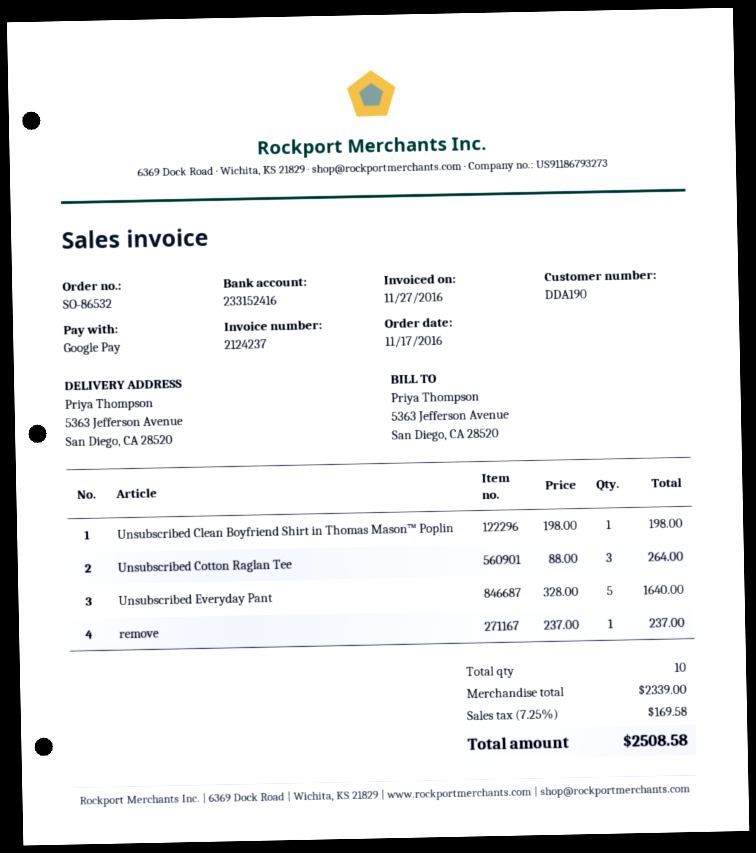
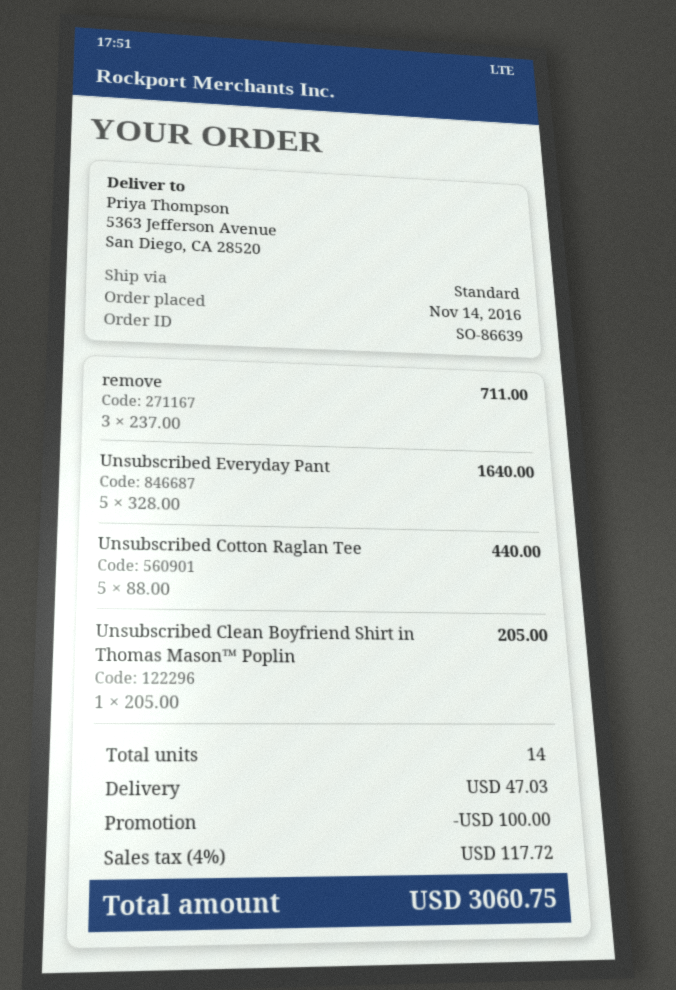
order number: SO-86532 -> SO-86639
order date: 2016-11-17 -> 2016-11-14
Unsubscribed Clean Boyfriend Shirt in Thomas Mason™ Poplin: 1 x 198.00 = 198.00 -> 1 x 205.00 = 205.00
Unsubscribed Cotton Raglan Tee: 3 x 88.00 = 264.00 -> 5 x 88.00 = 440.00
remove: 1 x 237.00 = 237.00 -> 3 x 237.00 = 711.00
total quantity: 10 -> 14
discount: none -> 100.00
shipping: none -> 47.03
tax: 7.25% = 169.58 -> 4% = 117.72
total: 2508.58 -> 3060.75

